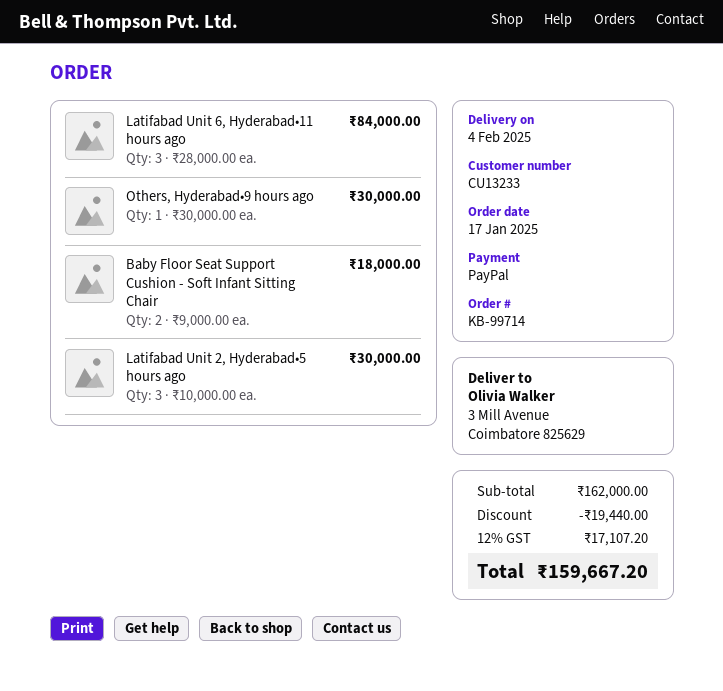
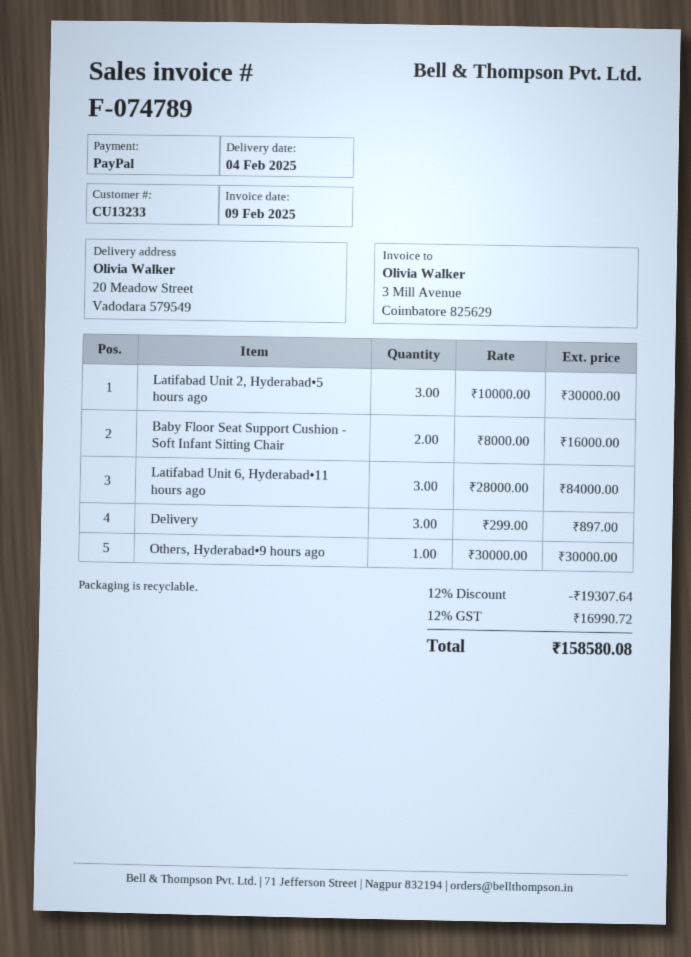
ship to: 3 Mill Avenue, Coimbatore 825629 -> 20 Meadow Street, Vadodara 579549
Baby Floor Seat Support Cushion - Soft Infant Sitting Chair: 2 x 9000.00 = 18000.00 -> 2 x 8000.00 = 16000.00
Delivery: none -> 3 x 299.00 = 897.00
discount: 19440.00 -> 19307.64
tax: 12% = 17107.20 -> 12% = 16990.72
total: 159667.20 -> 158580.08

